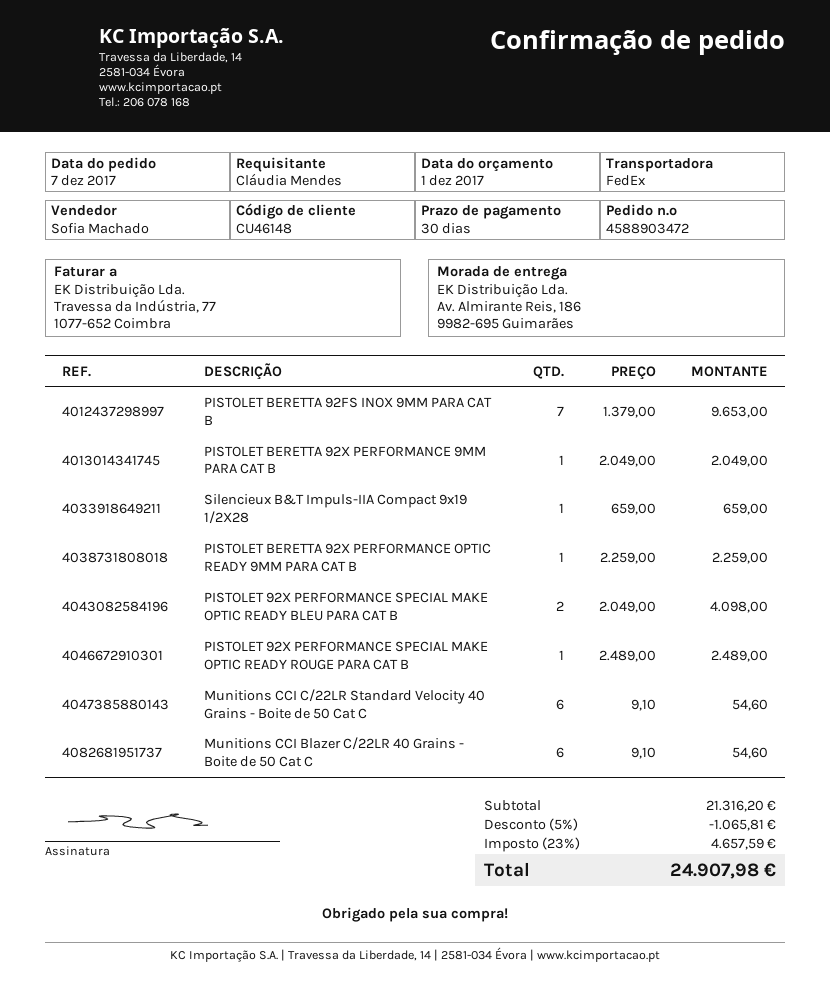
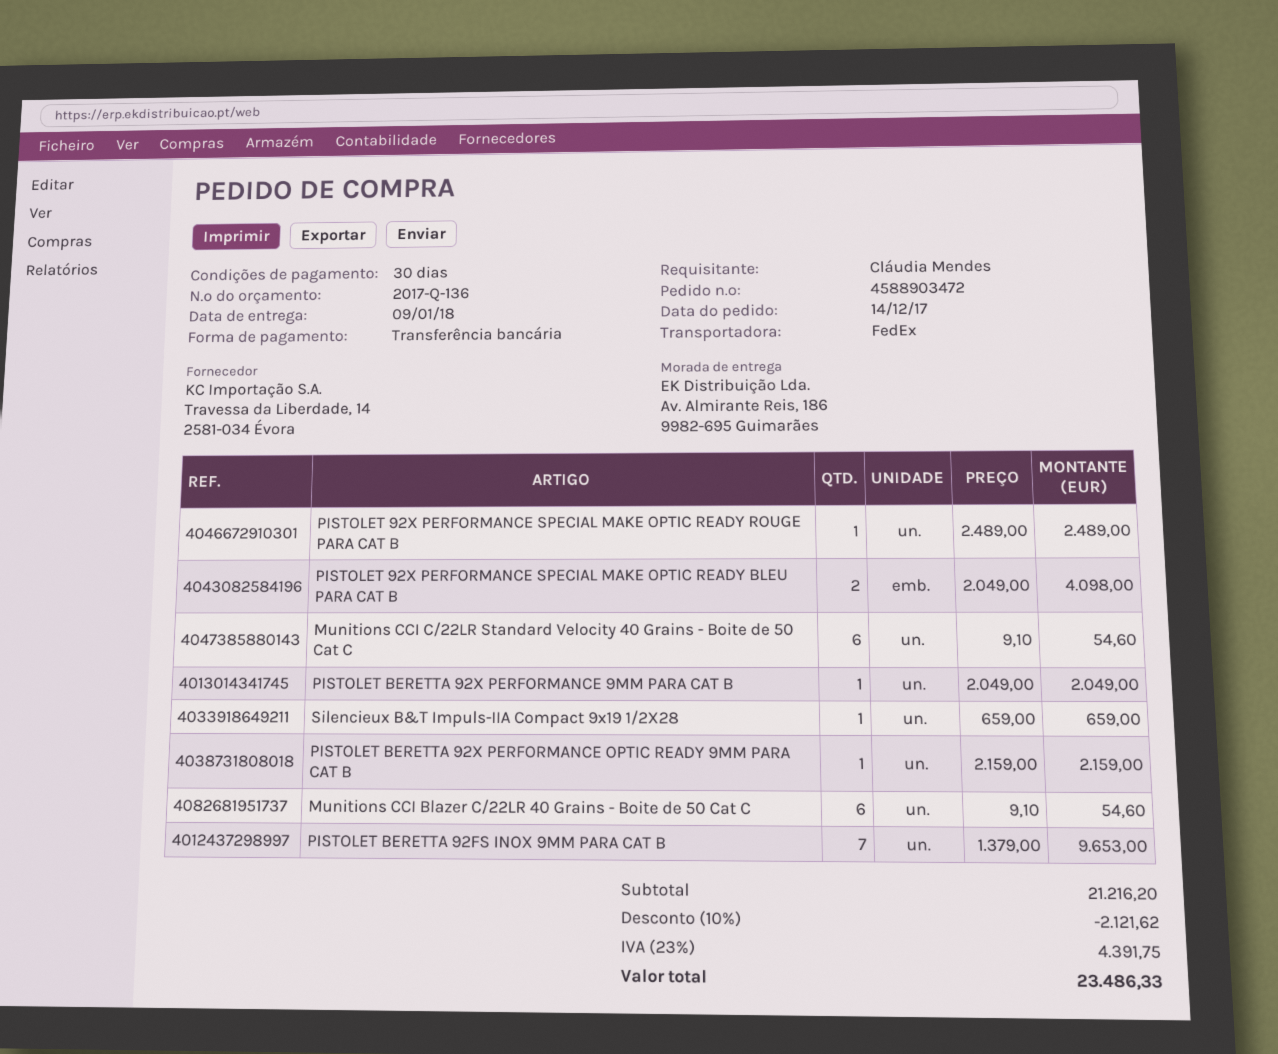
order date: 2017-12-07 -> 2017-12-14
PISTOLET BERETTA 92X PERFORMANCE OPTIC READY 9MM PARA CAT B: 1 x 2259.00 = 2259.00 -> 1 x 2159.00 = 2159.00
subtotal: 21316.20 -> 21216.20
discount: 5% = 1065.81 -> 10% = 2121.62
tax: 23% = 4657.59 -> 23% = 4391.75
total: 24907.98 -> 23486.33

